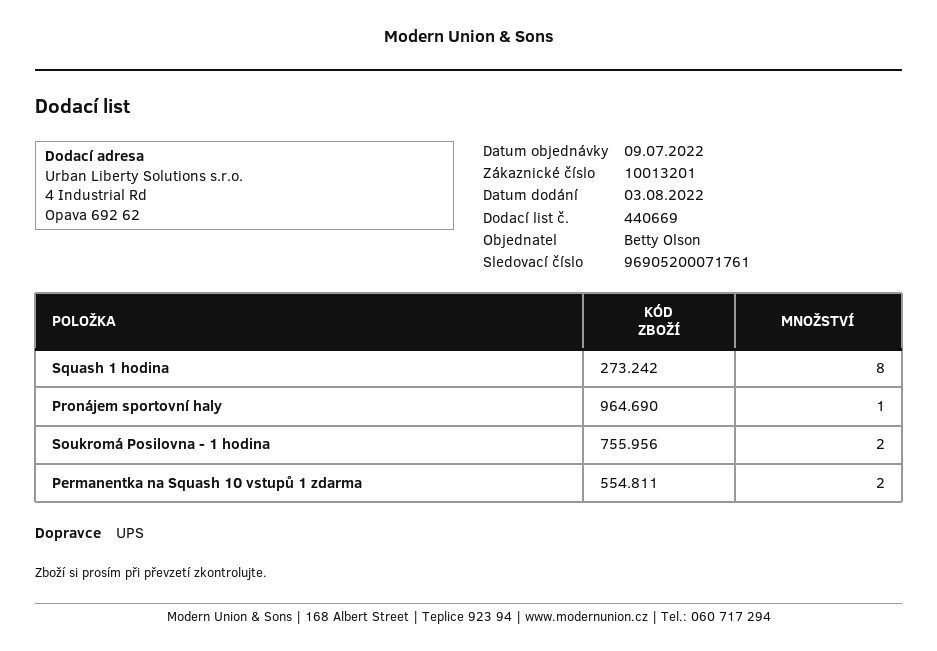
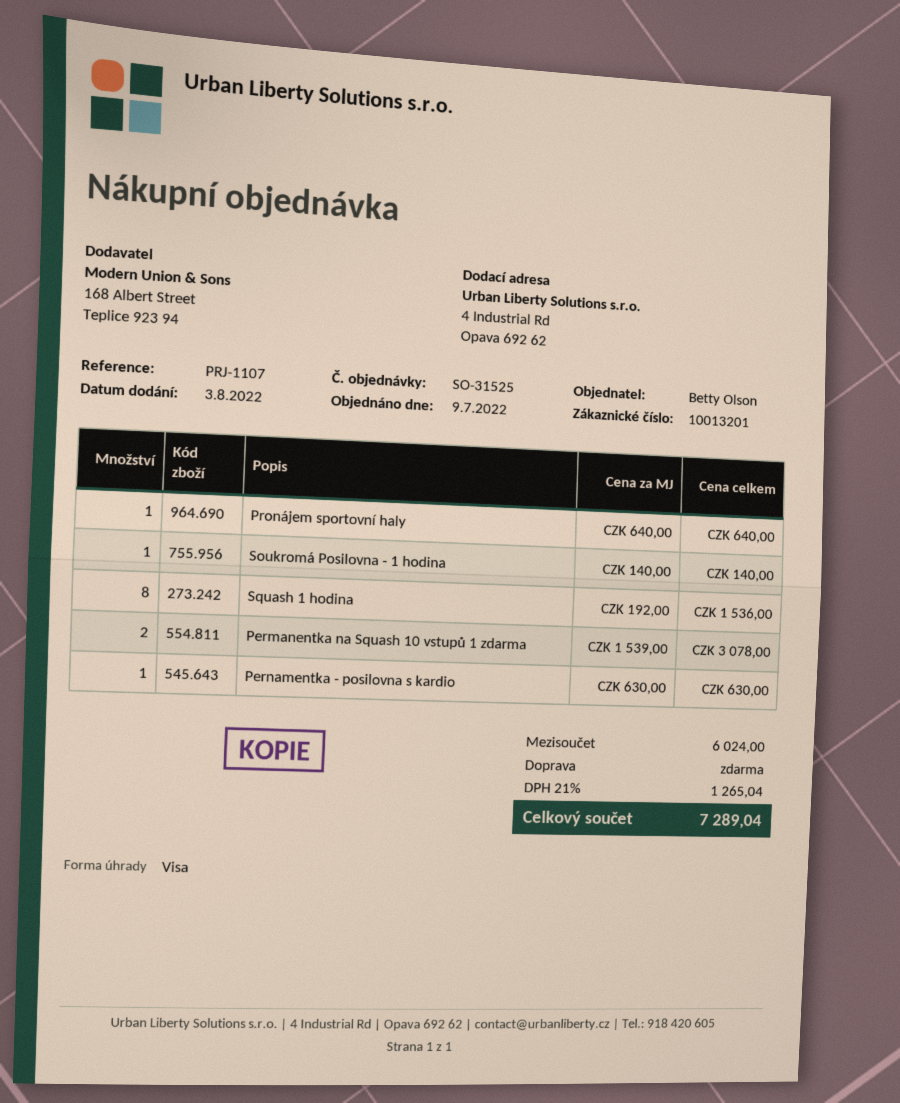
Soukromá Posilovna - 1 hodina: 2 -> 1
Pernamentka - posilovna s kardio: none -> 1

